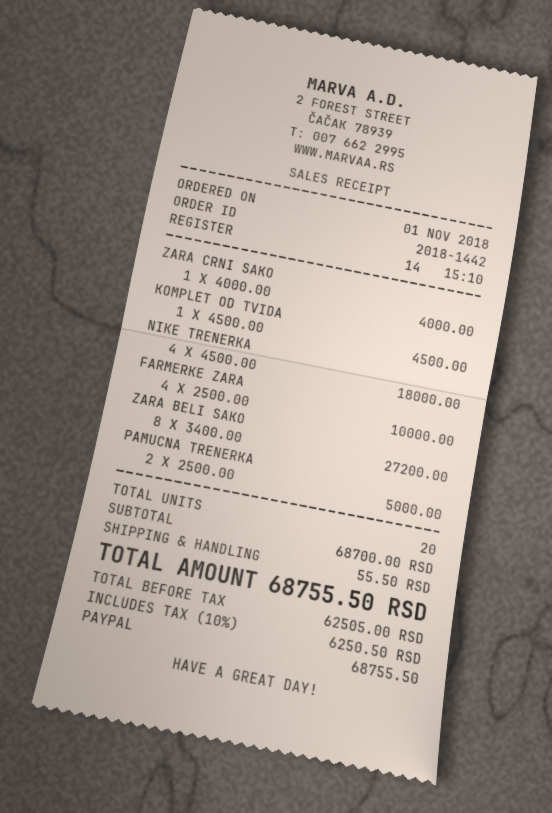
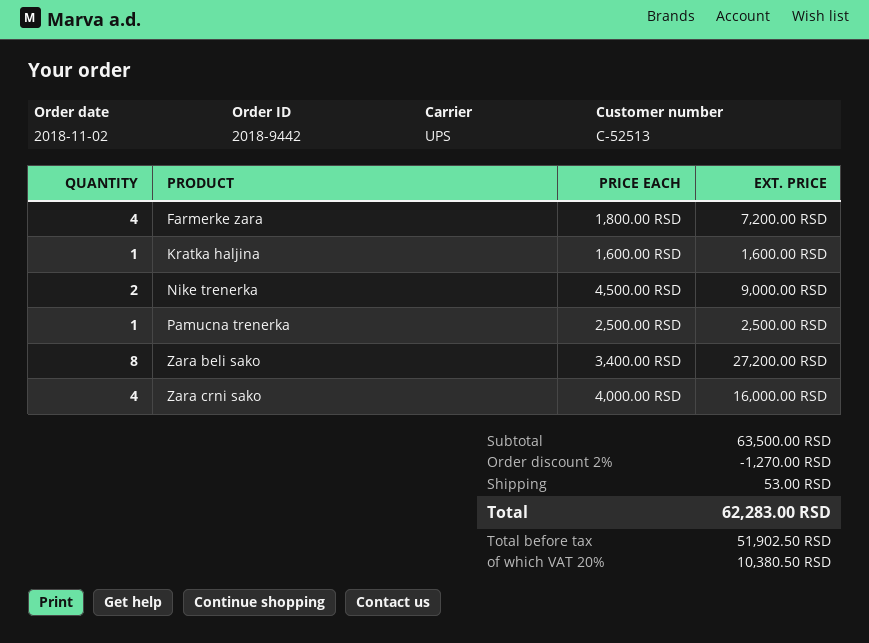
order number: 2018-1442 -> 2018-9442
order date: 2018-11-01 -> 2018-11-02
ZARA CRNI SAKO: 1 x 4000.00 = 4000.00 -> 4 x 4000.00 = 16000.00
KOMPLET OD TVIDA: 1 x 4500.00 = 4500.00 -> none
NIKE TRENERKA: 4 x 4500.00 = 18000.00 -> 2 x 4500.00 = 9000.00
FARMERKE ZARA: 4 x 2500.00 = 10000.00 -> 4 x 1800.00 = 7200.00
PAMUCNA TRENERKA: 2 x 2500.00 = 5000.00 -> 1 x 2500.00 = 2500.00
Kratka haljina: none -> 1 x 1600.00 = 1600.00
subtotal: 68700.00 -> 63500.00
discount: none -> 2% = 1270.00
shipping: 55.50 -> 53.00
net: 62505.00 -> 51902.50
tax: 10% = 6250.50 -> 20% = 10380.50
total: 68755.50 -> 62283.00

